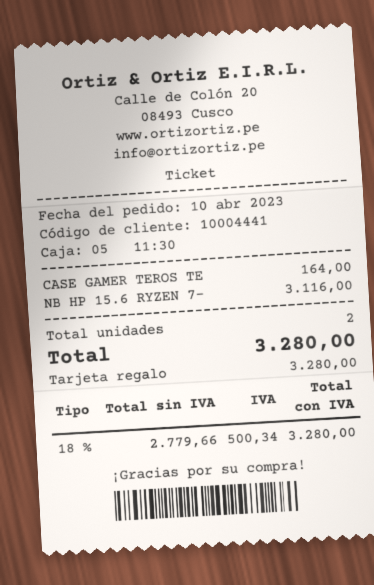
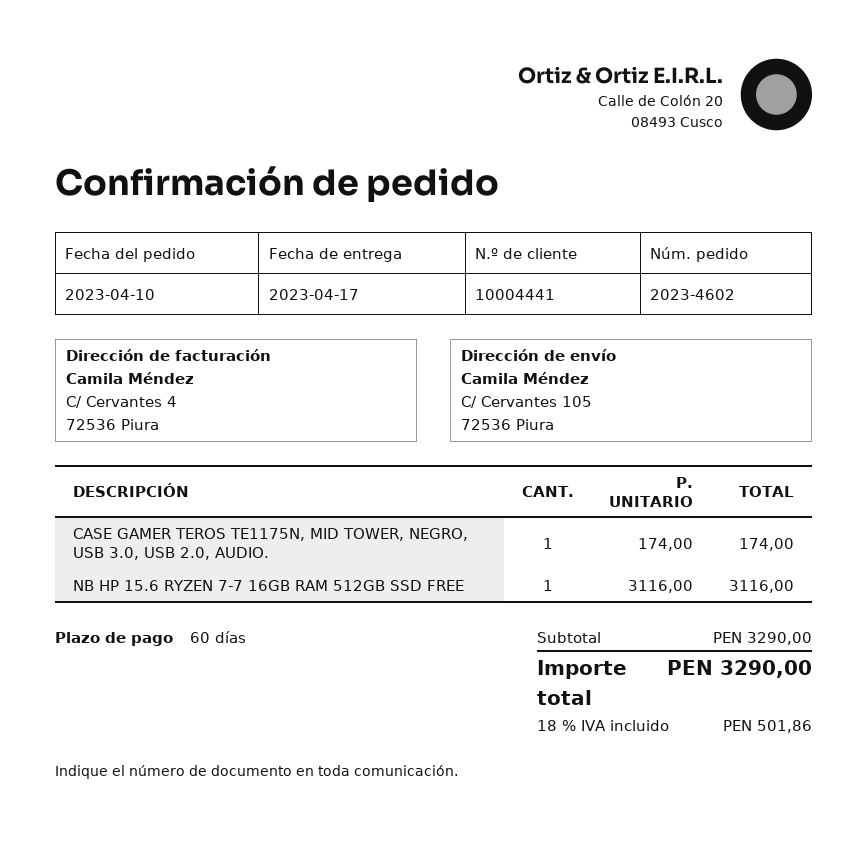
CASE GAMER TEROS TE: 1 for 164.00 -> 1 for 174.00
tax: 18% = 500.34 -> 18% = 501.86
total: 3280.00 -> 3290.00

